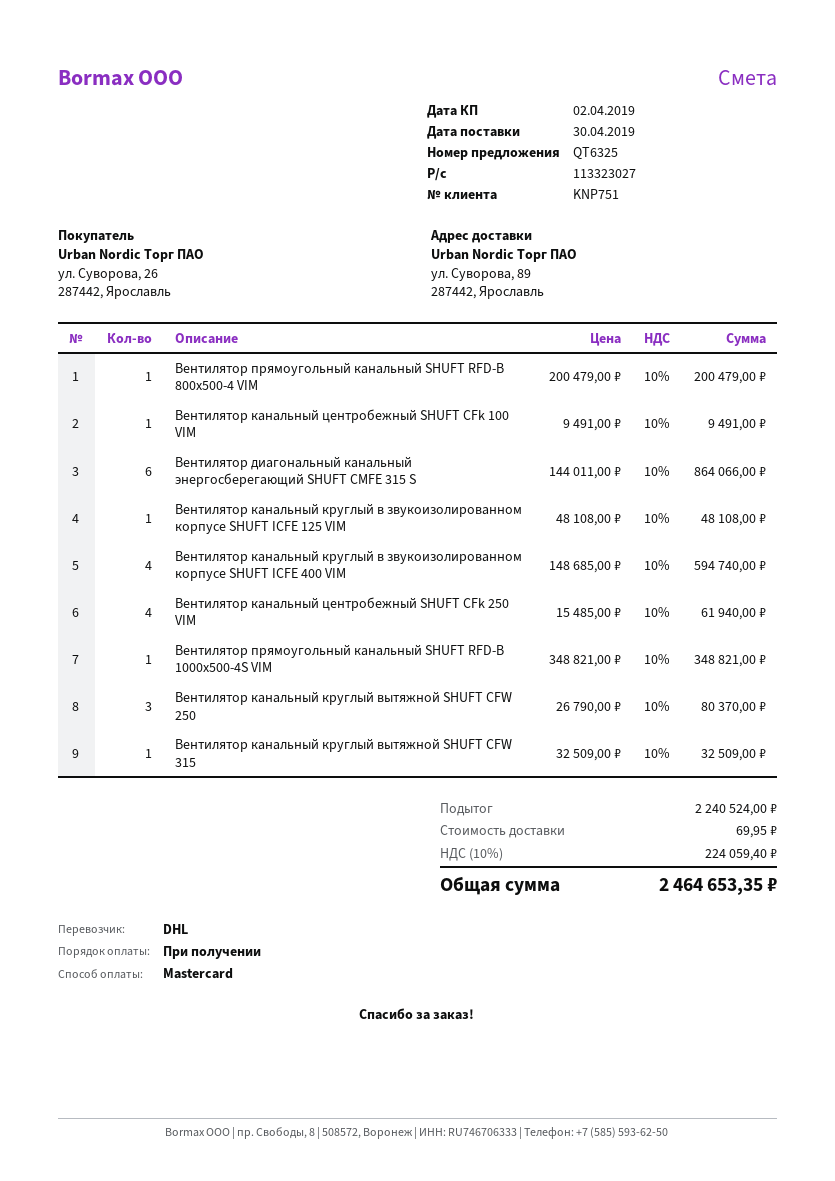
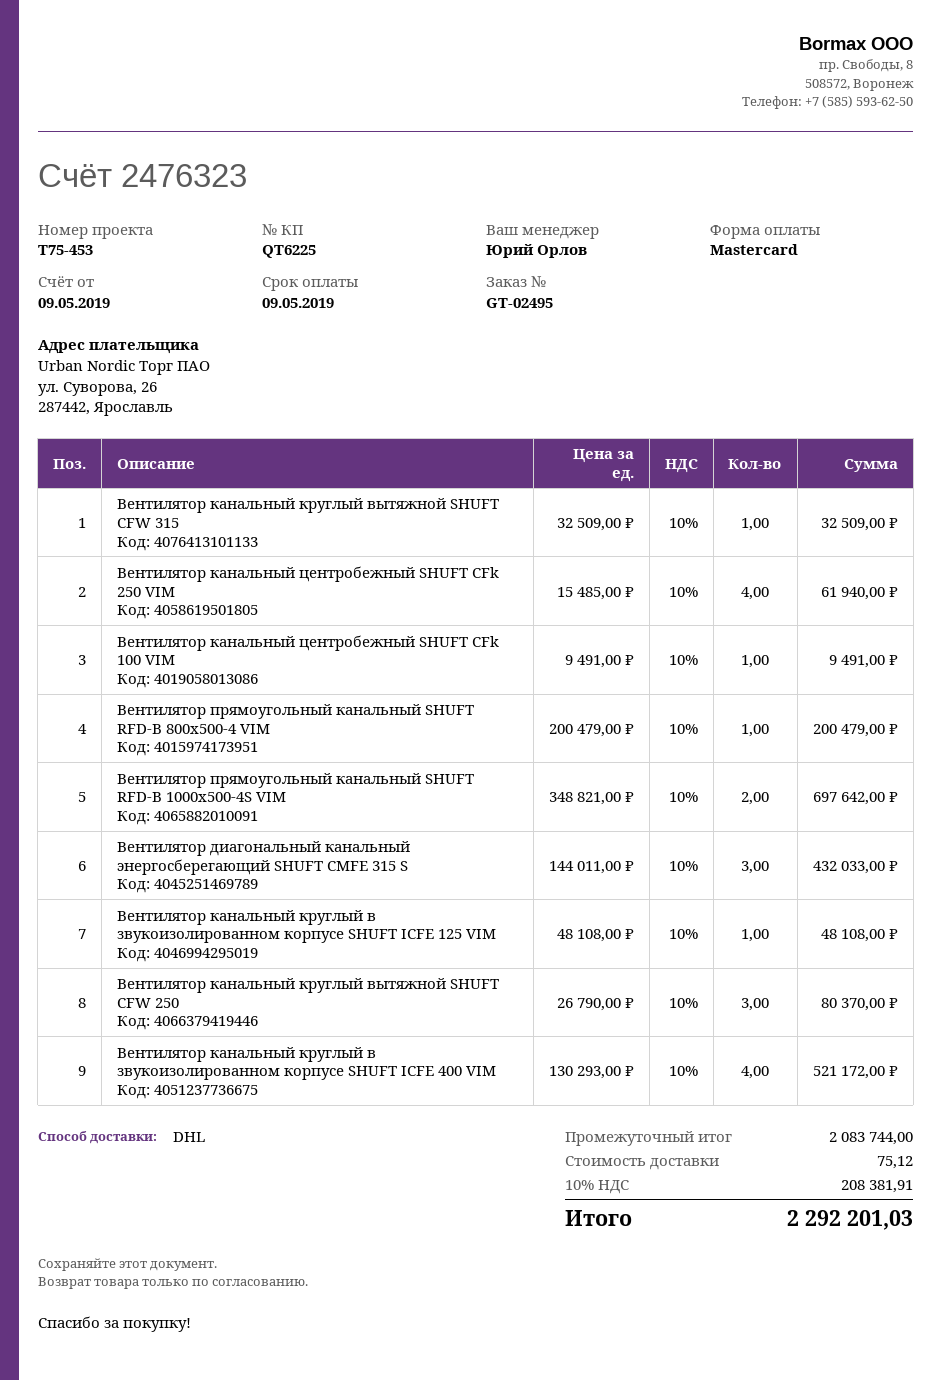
quote number: QT6325 -> QT6225
Вентилятор диагональный канальный энергосберегающий SHUFT CMFE 315 S: 6 x 144011.00 = 864066.00 -> 3 x 144011.00 = 432033.00
Вентилятор канальный круглый в звукоизолированном корпусе SHUFT ICFE 400 VIM: 4 x 148685.00 = 594740.00 -> 4 x 130293.00 = 521172.00
Вентилятор прямоугольный канальный SHUFT RFD-B 1000х500-4S VIM: 1 x 348821.00 = 348821.00 -> 2 x 348821.00 = 697642.00
subtotal: 2240524.00 -> 2083744.00
shipping: 69.95 -> 75.12
tax: 10% = 224059.40 -> 10% = 208381.91
total: 2464653.35 -> 2292201.03

